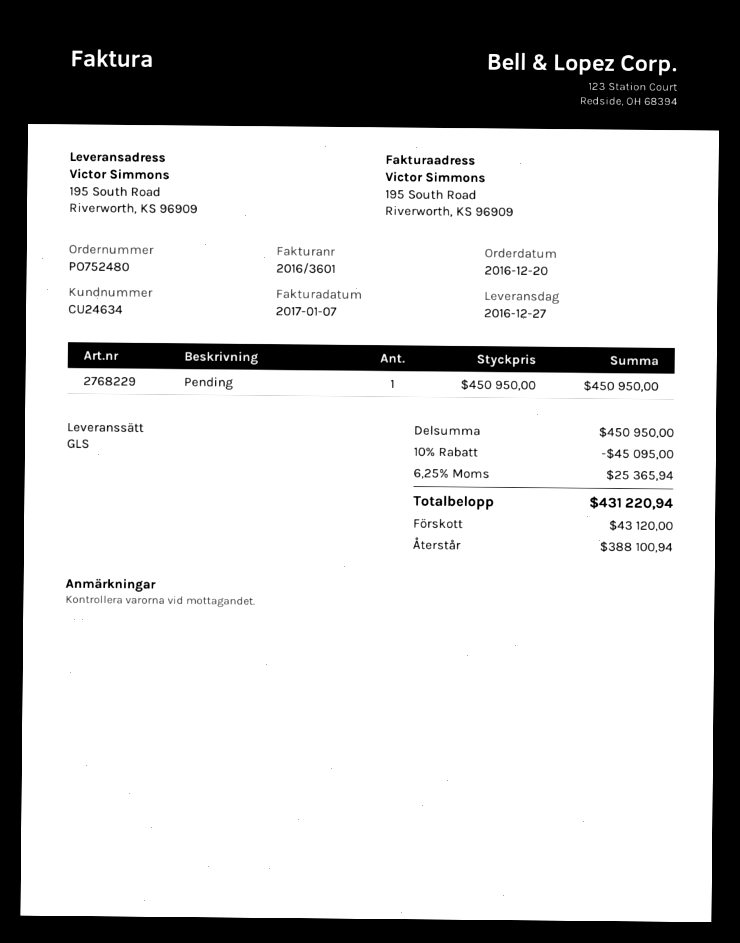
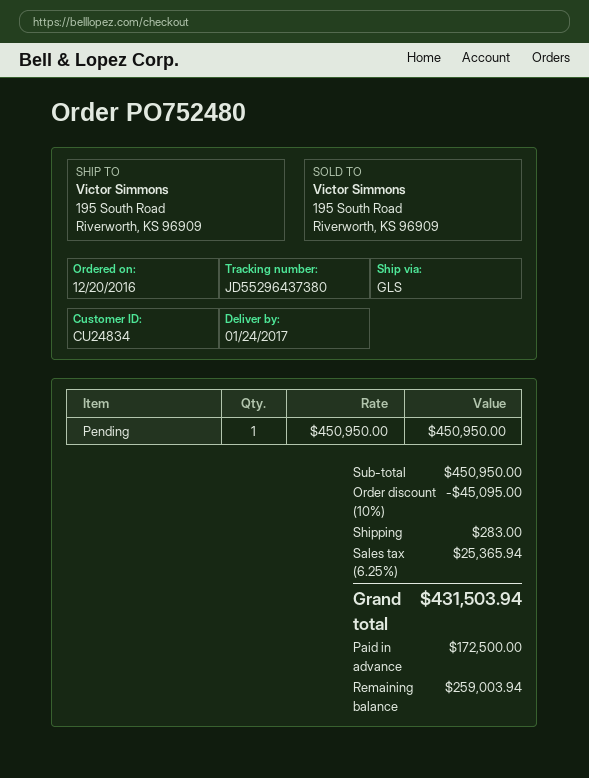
delivery date: 2016-12-27 -> 2017-01-24
customer number: CU24634 -> CU24834
shipping: none -> 283.00
total: 431220.94 -> 431503.94
deposit: 43120.00 -> 172500.00
balance: 388100.94 -> 259003.94

